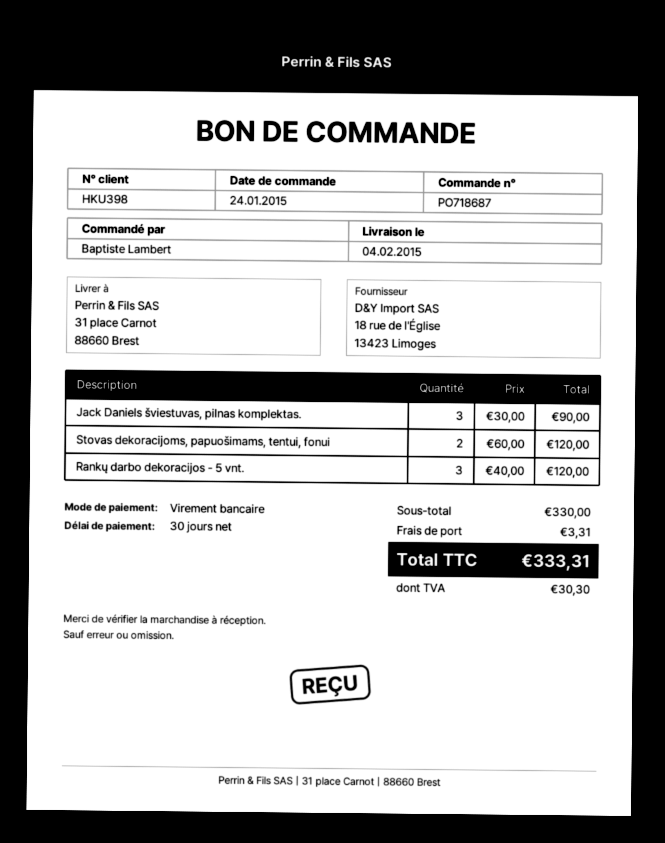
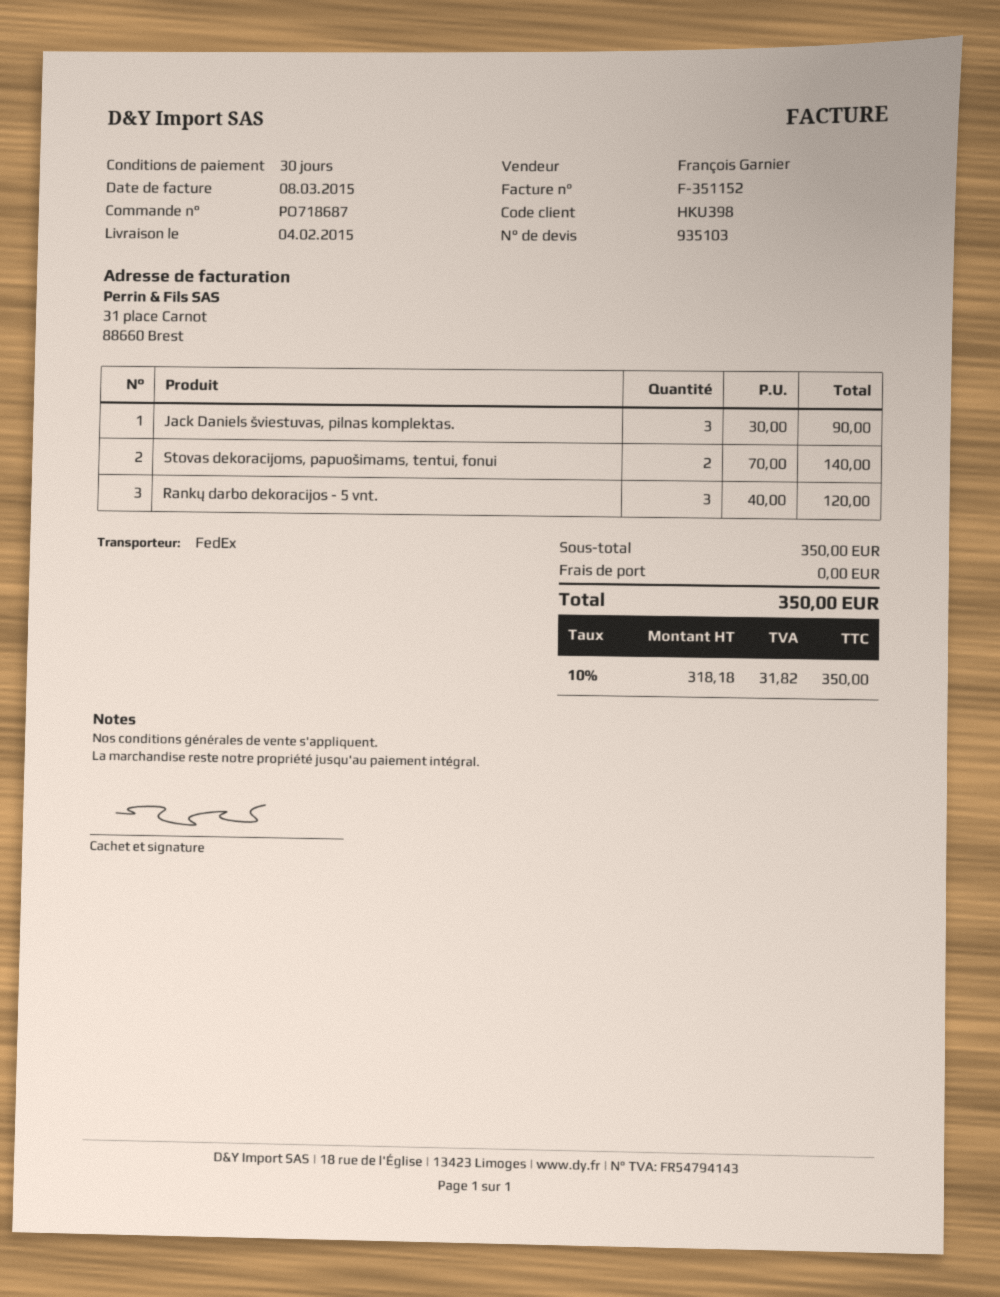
Stovas dekoracijoms, papuošimams, tentui, fonui: 2 x 60.00 = 120.00 -> 2 x 70.00 = 140.00
subtotal: 330.00 -> 350.00
shipping: 3.31 -> 0.00
tax: 30.30 -> 31.82
total: 333.31 -> 350.00

